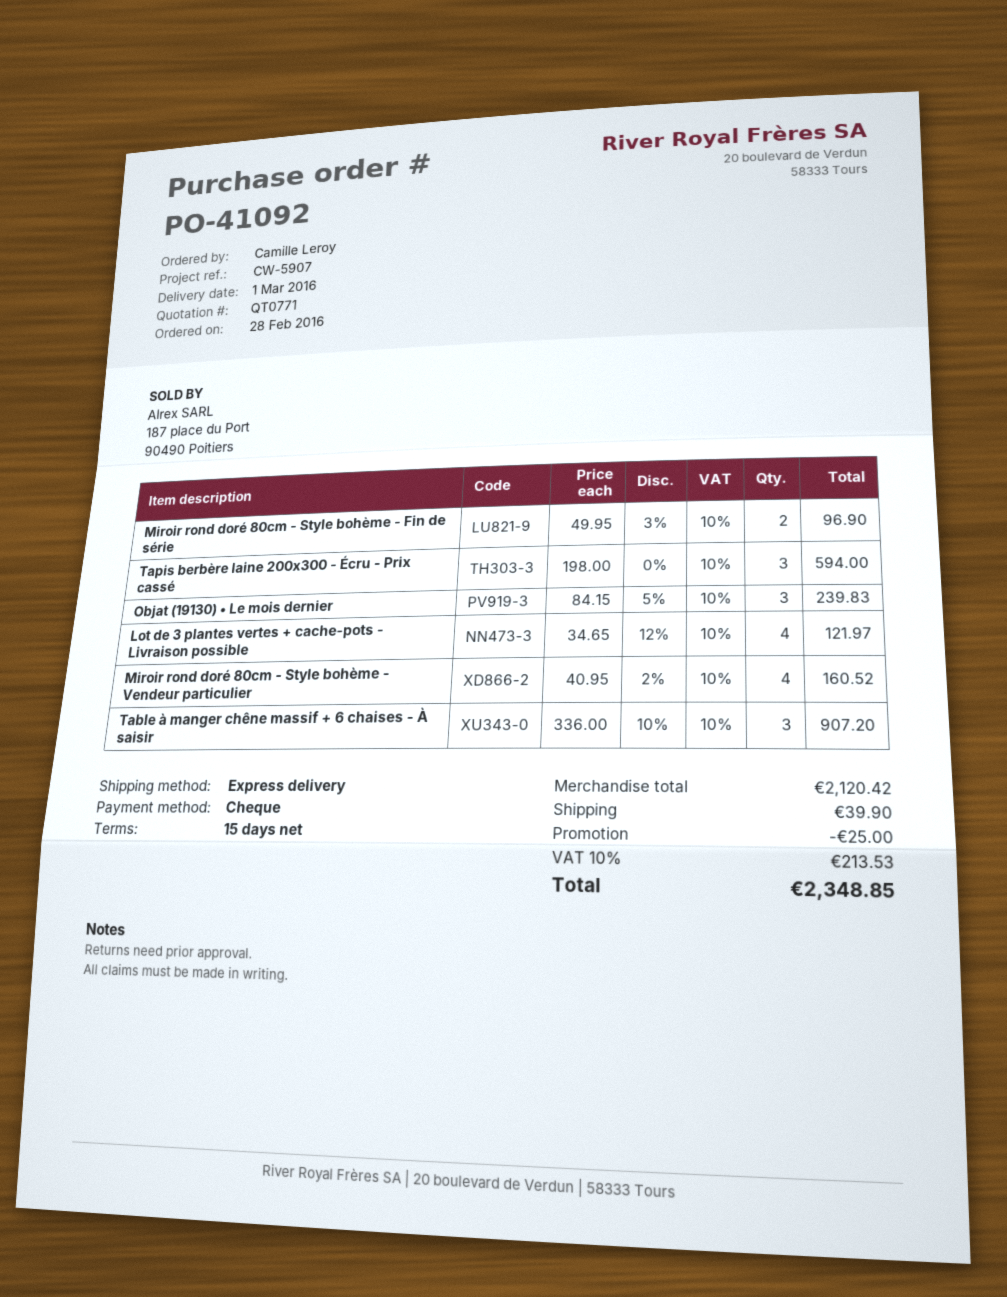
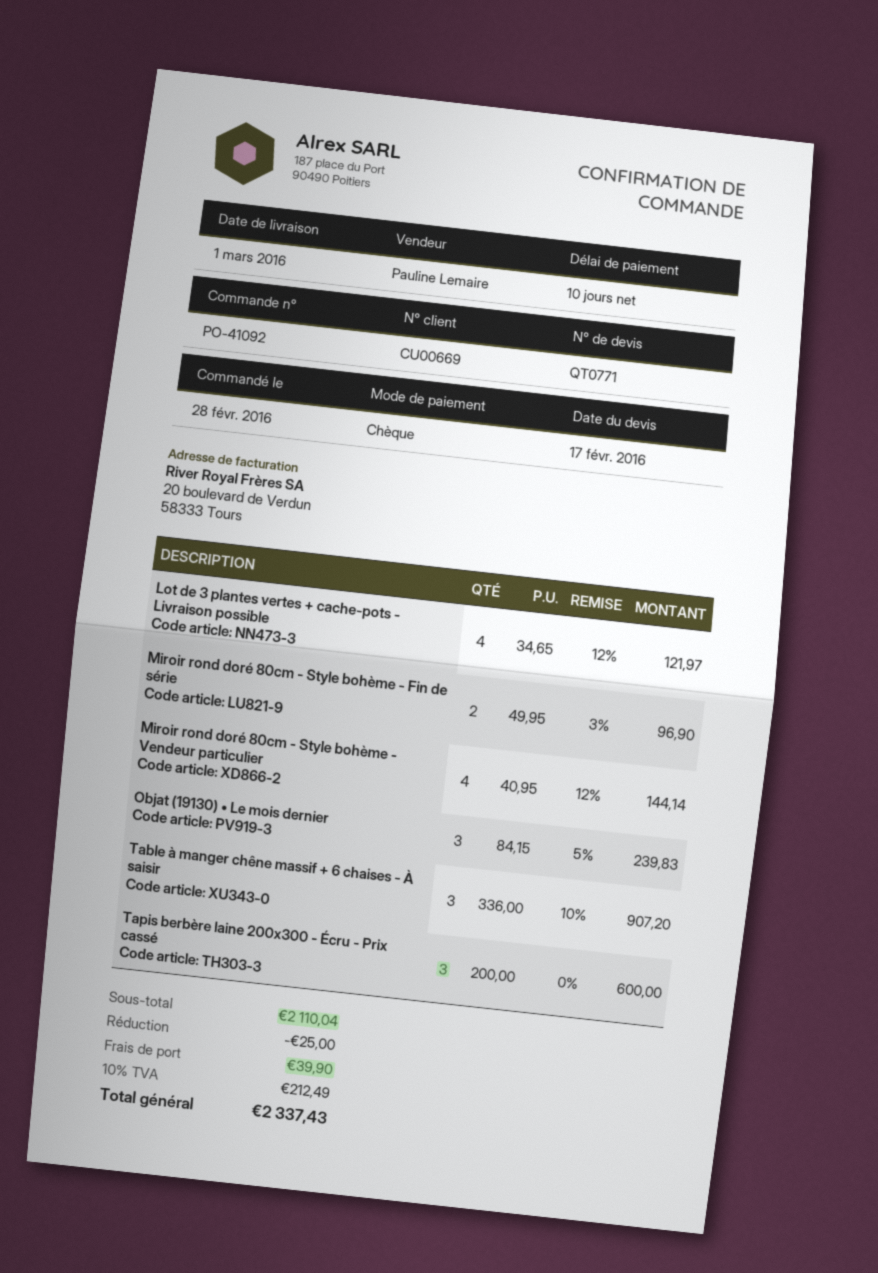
payment terms: 15 days -> 10 days
Tapis berbère laine 200x300 - Écru - Prix cassé: 3 x 198.00 = 594.00 -> 3 x 200.00 = 600.00
Miroir rond doré 80cm - Style bohème - Vendeur particulier: 4 x 40.95 - 2% = 160.52 -> 4 x 40.95 - 12% = 144.14
subtotal: 2120.42 -> 2110.04
tax: 10% = 213.53 -> 10% = 212.49
total: 2348.85 -> 2337.43

